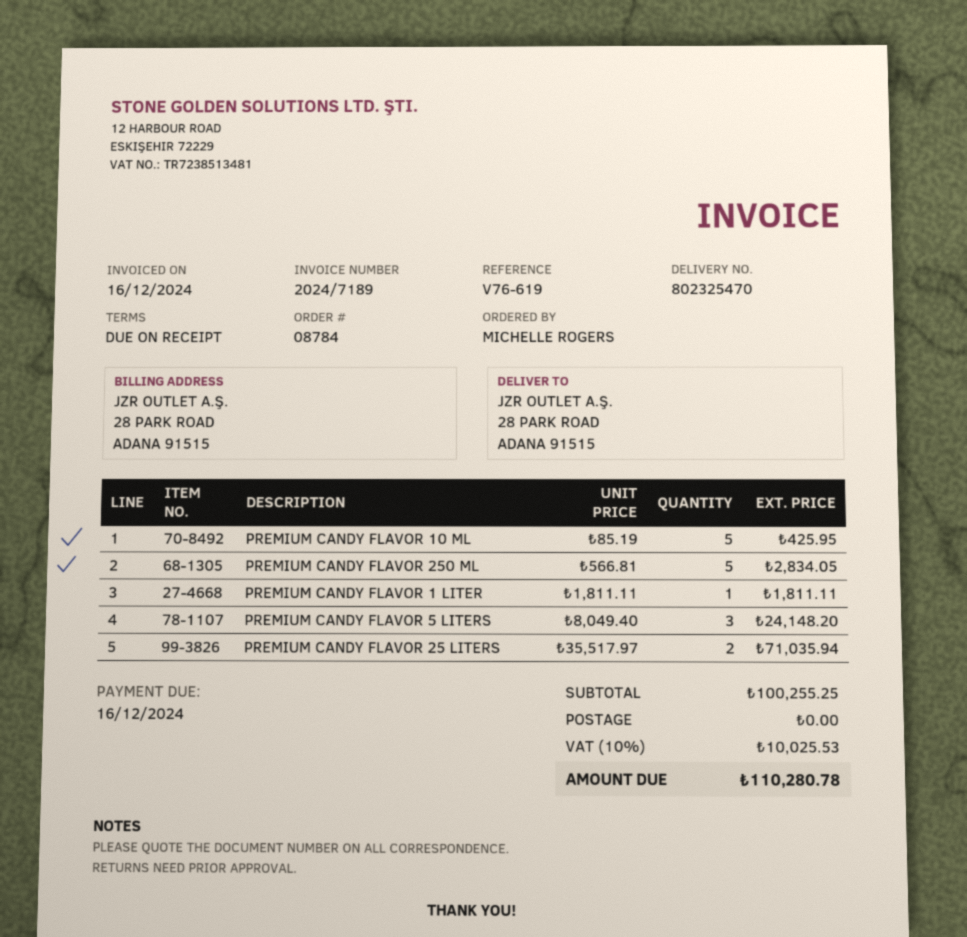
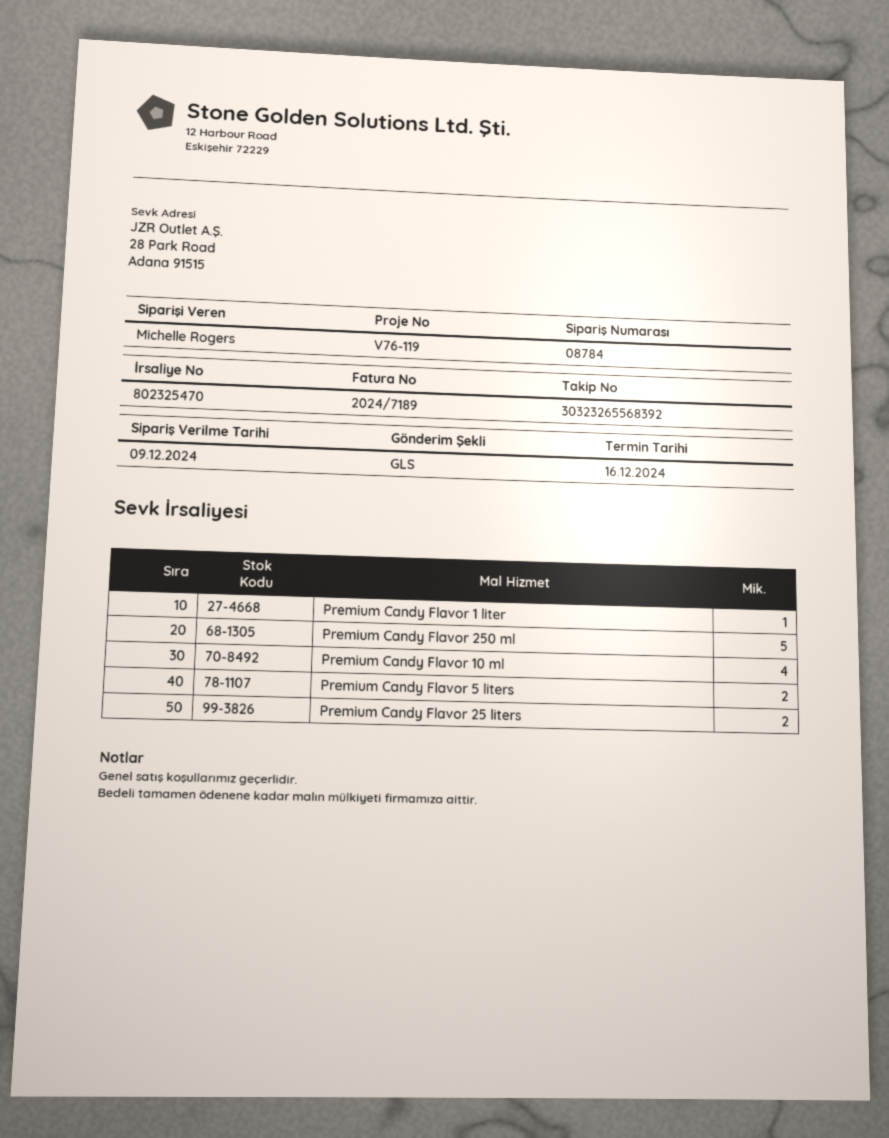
reference: V76-619 -> V76-119
PREMIUM CANDY FLAVOR 10 ML: 5 -> 4
PREMIUM CANDY FLAVOR 5 LITERS: 3 -> 2

